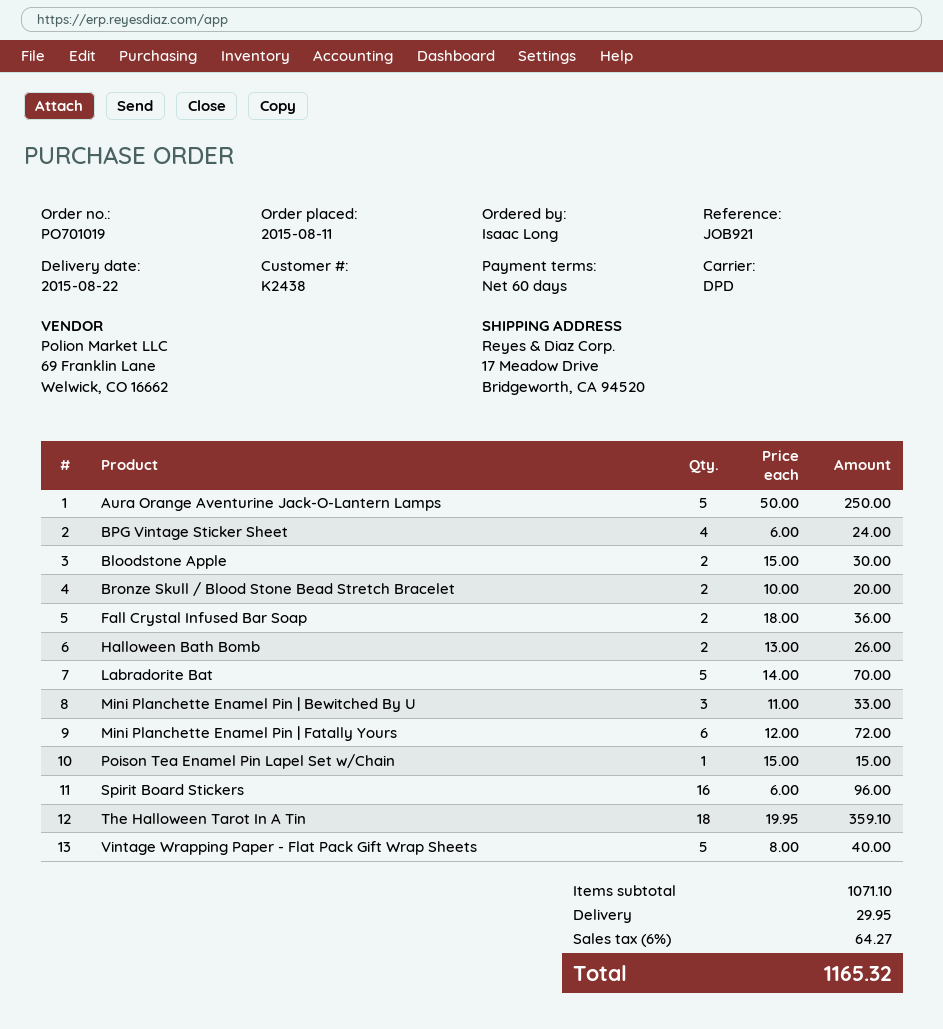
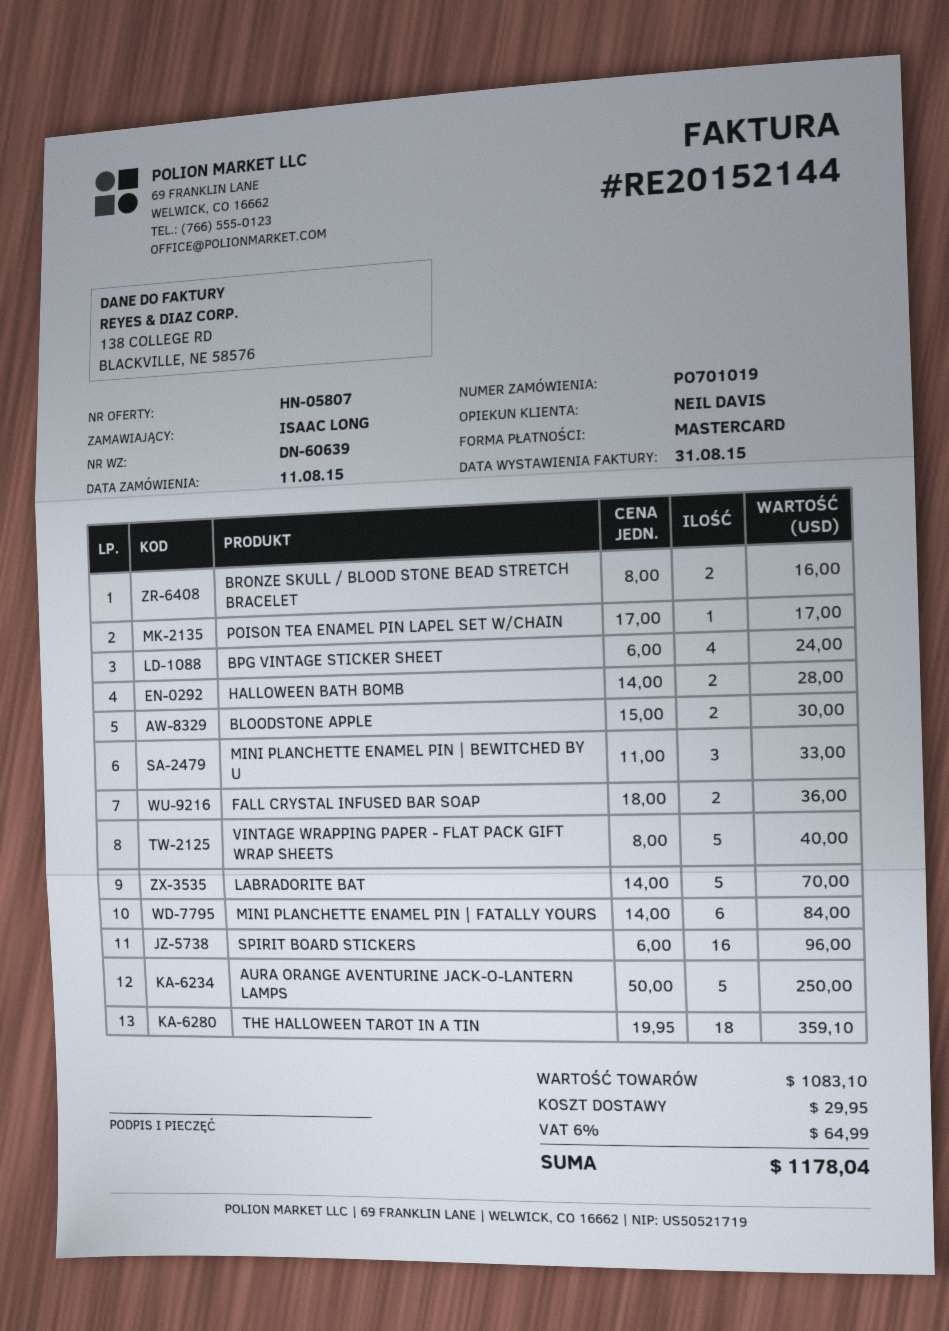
Bronze Skull / Blood Stone Bead Stretch Bracelet: 2 x 10.00 = 20.00 -> 2 x 8.00 = 16.00
Halloween Bath Bomb: 2 x 13.00 = 26.00 -> 2 x 14.00 = 28.00
Mini Planchette Enamel Pin | Fatally Yours: 6 x 12.00 = 72.00 -> 6 x 14.00 = 84.00
Poison Tea Enamel Pin Lapel Set w/Chain: 1 x 15.00 = 15.00 -> 1 x 17.00 = 17.00
subtotal: 1071.10 -> 1083.10
tax: 6% = 64.27 -> 6% = 64.99
total: 1165.32 -> 1178.04

